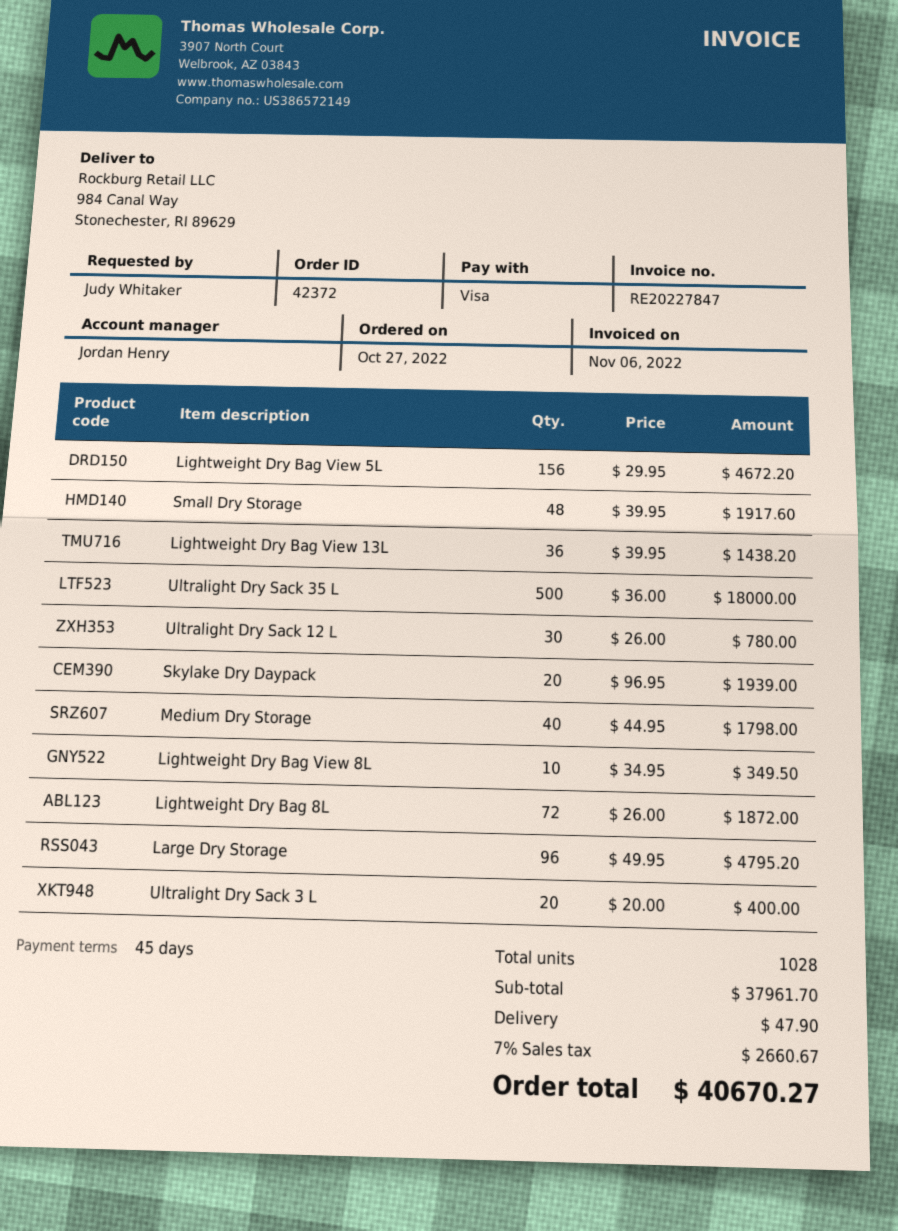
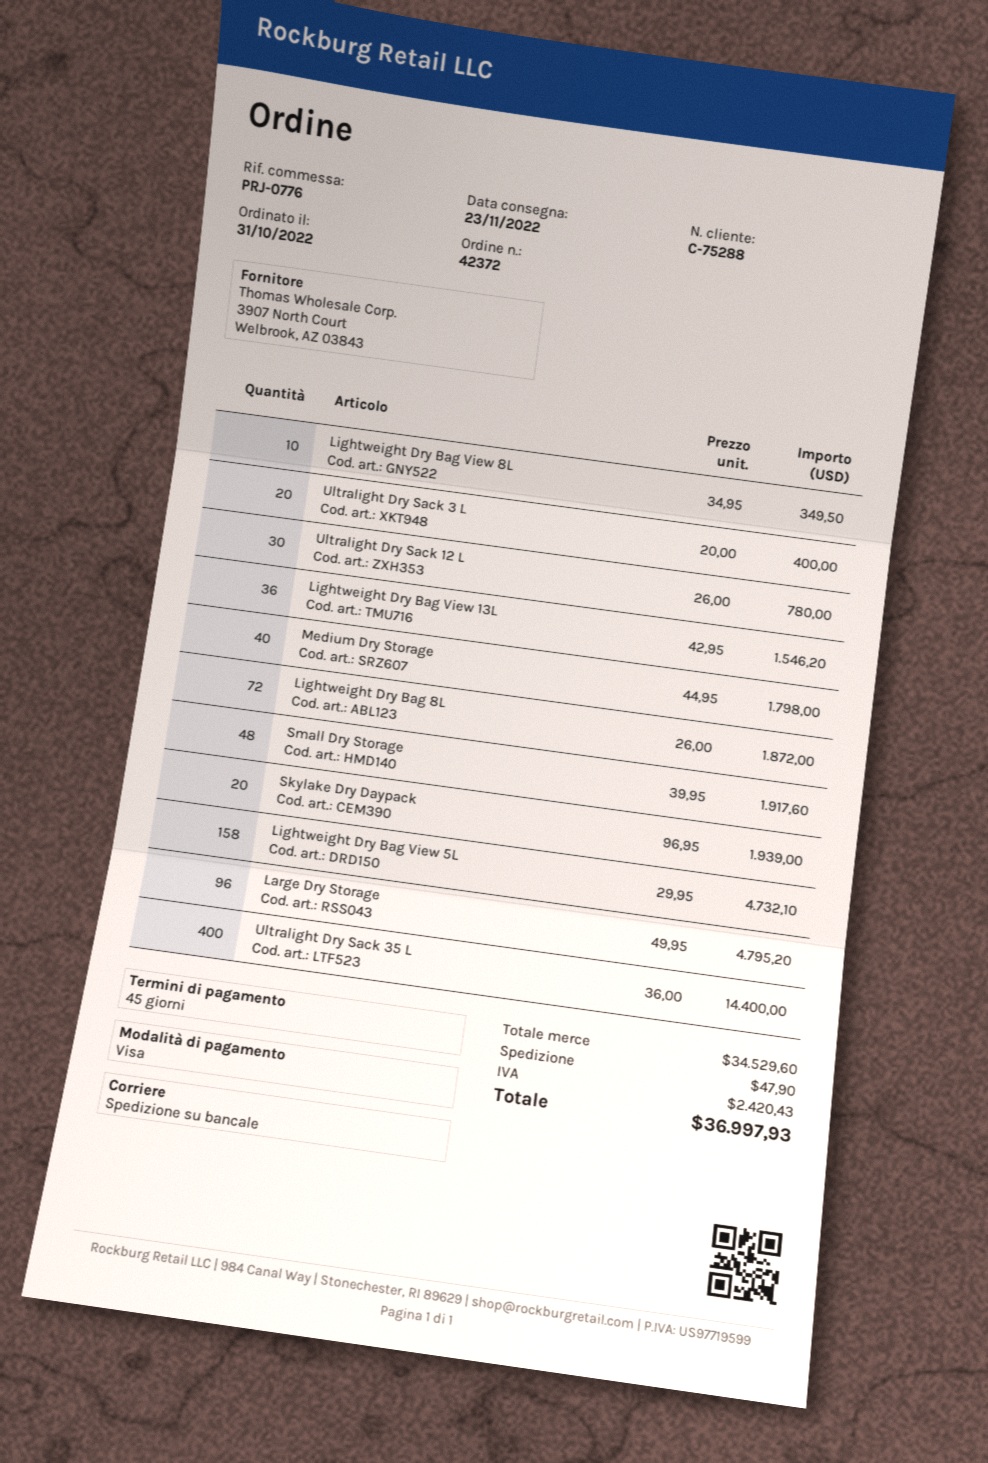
order date: 2022-10-27 -> 2022-10-31
Lightweight Dry Bag View 5L: 156 x 29.95 = 4672.20 -> 158 x 29.95 = 4732.10
Lightweight Dry Bag View 13L: 36 x 39.95 = 1438.20 -> 36 x 42.95 = 1546.20
Ultralight Dry Sack 35 L: 500 x 36.00 = 18000.00 -> 400 x 36.00 = 14400.00
subtotal: 37961.70 -> 34529.60
tax: 2660.67 -> 2420.43
total: 40670.27 -> 36997.93

